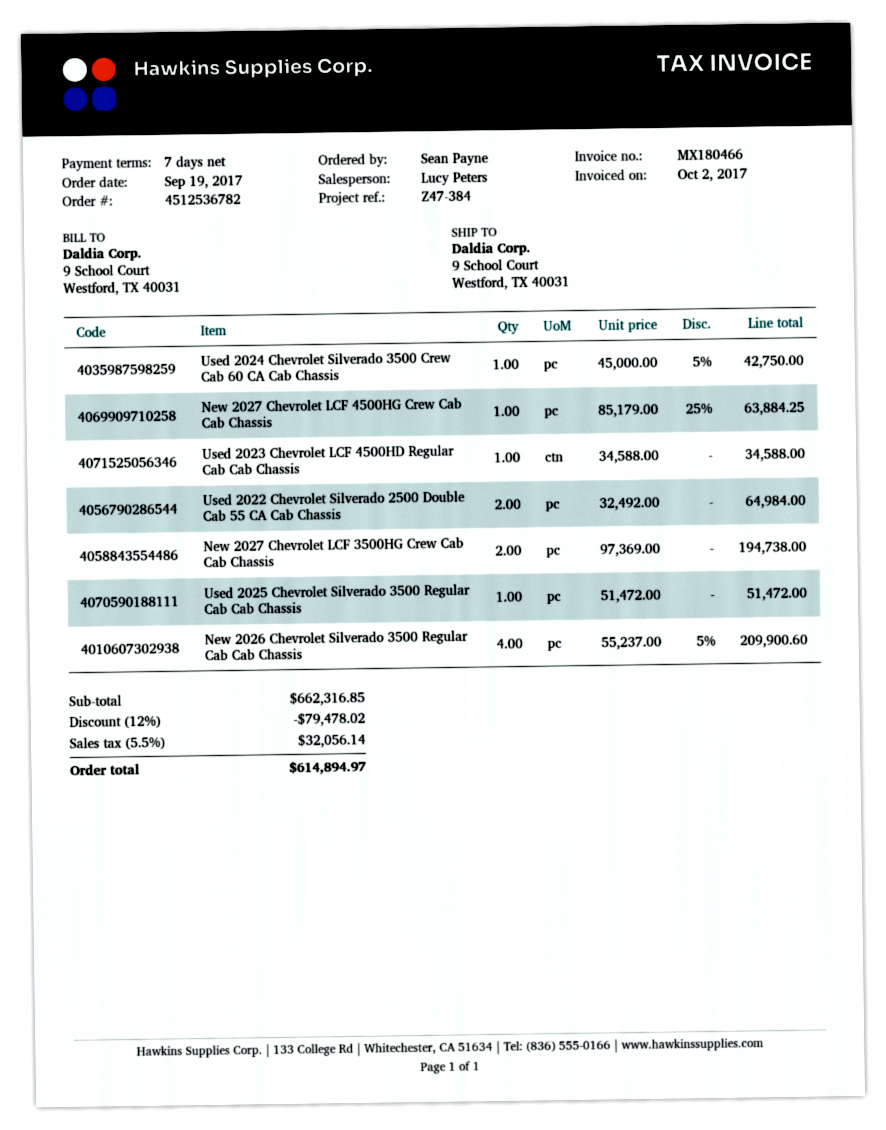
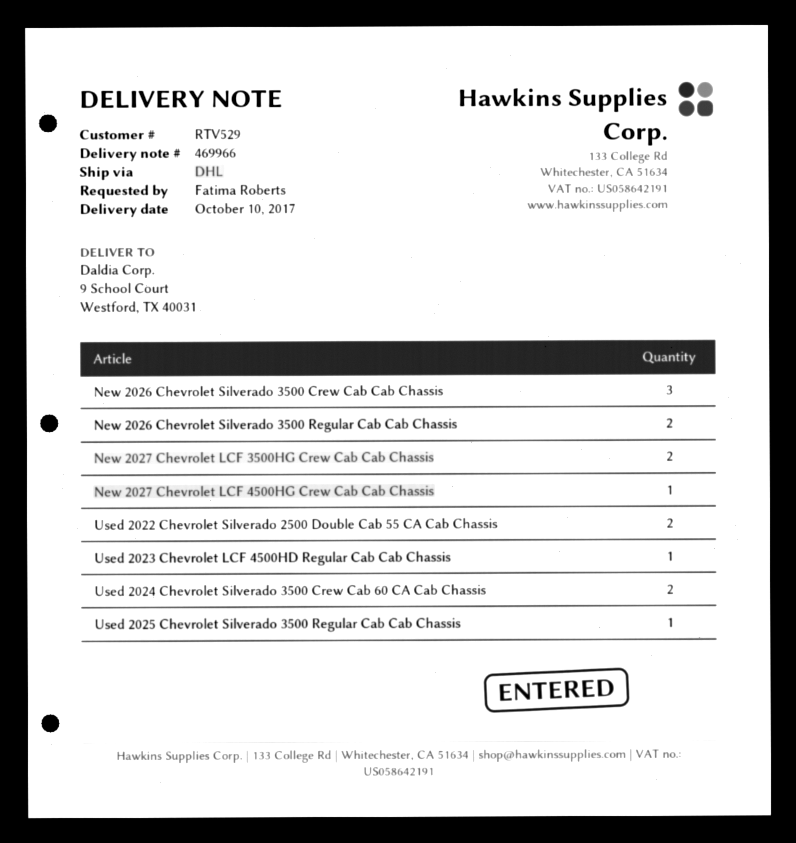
ordered by: Sean Payne -> Fatima Roberts
Used 2024 Chevrolet Silverado 3500 Crew Cab 60 CA Cab Chassis: 1 -> 2
New 2026 Chevrolet Silverado 3500 Regular Cab Cab Chassis: 4 -> 2
New 2026 Chevrolet Silverado 3500 Crew Cab Cab Chassis: none -> 3

